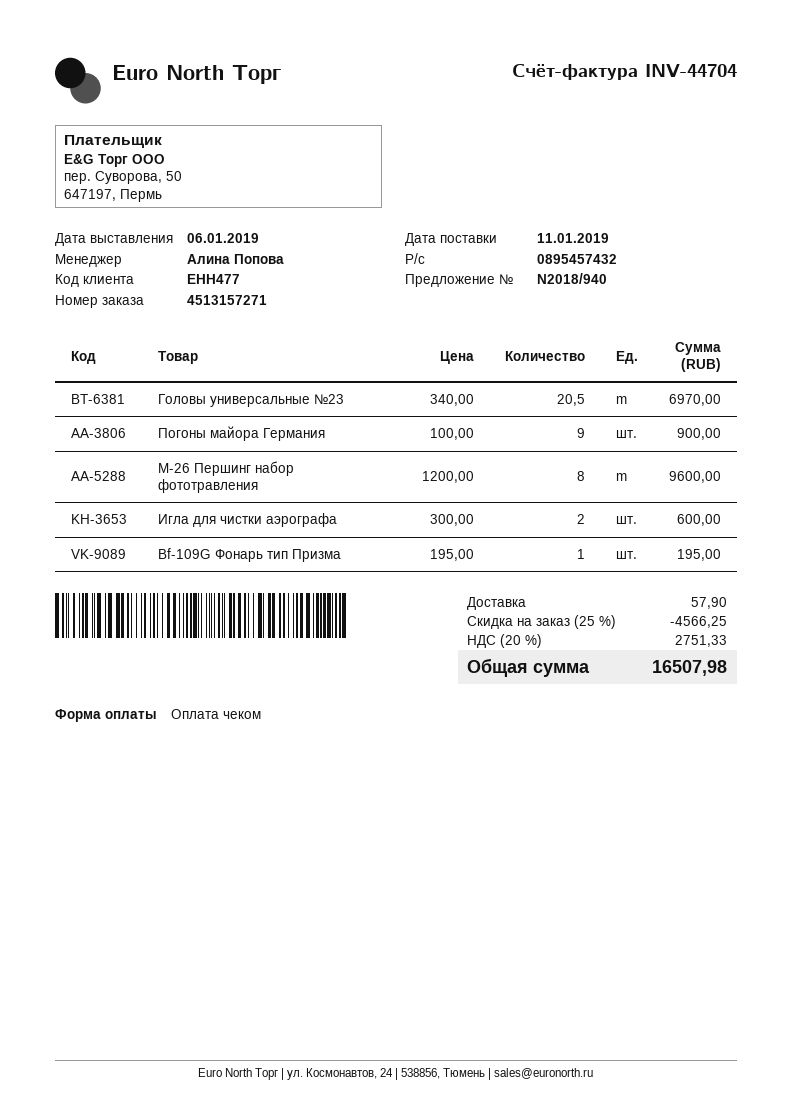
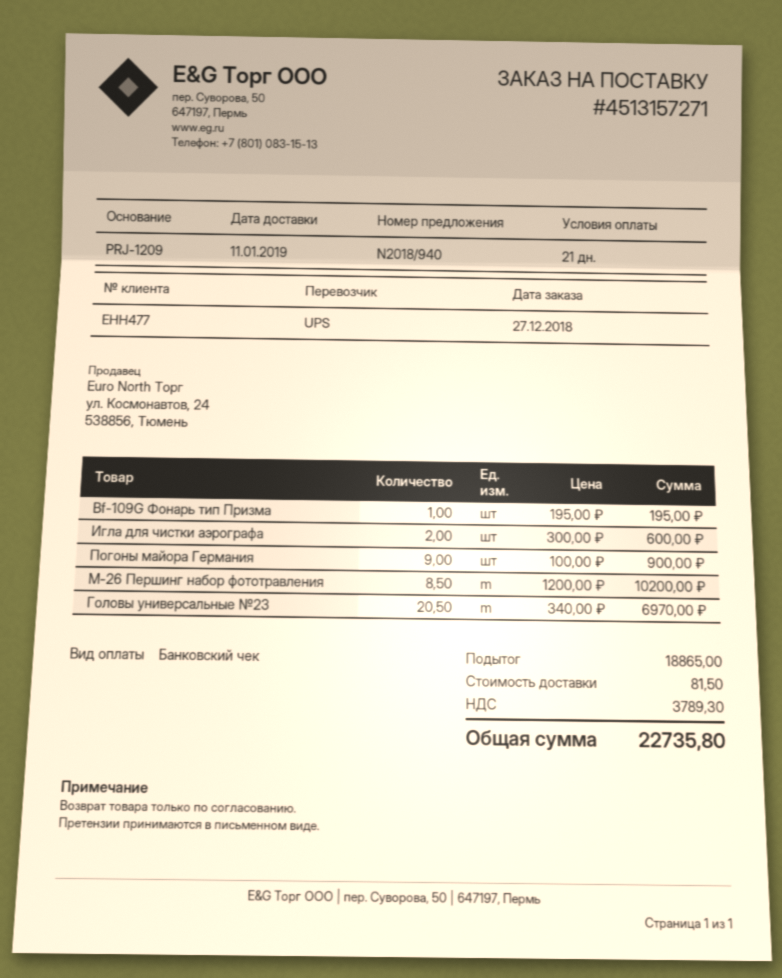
M-26 Першинг набор фототравления: 8 x 1200.00 = 9600.00 -> 8.5 x 1200.00 = 10200.00
discount: 25% = 4566.25 -> none
shipping: 57.90 -> 81.50
tax: 2751.33 -> 3789.30
total: 16507.98 -> 22735.80

